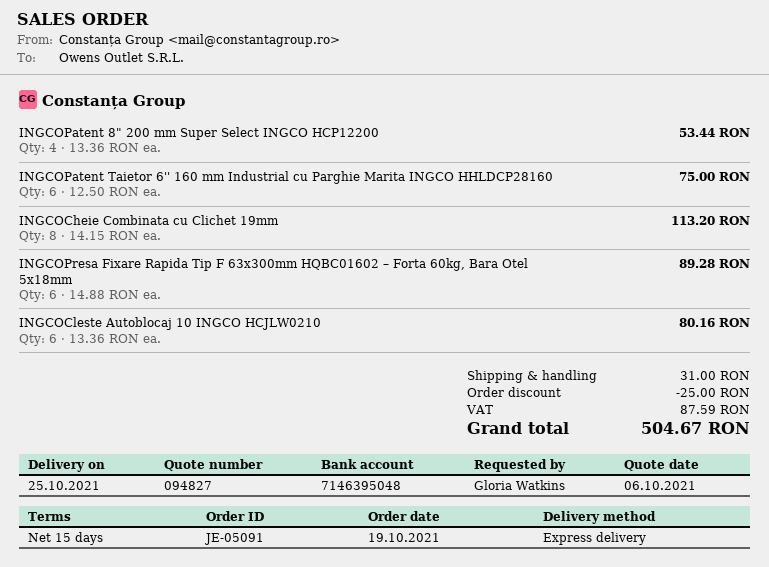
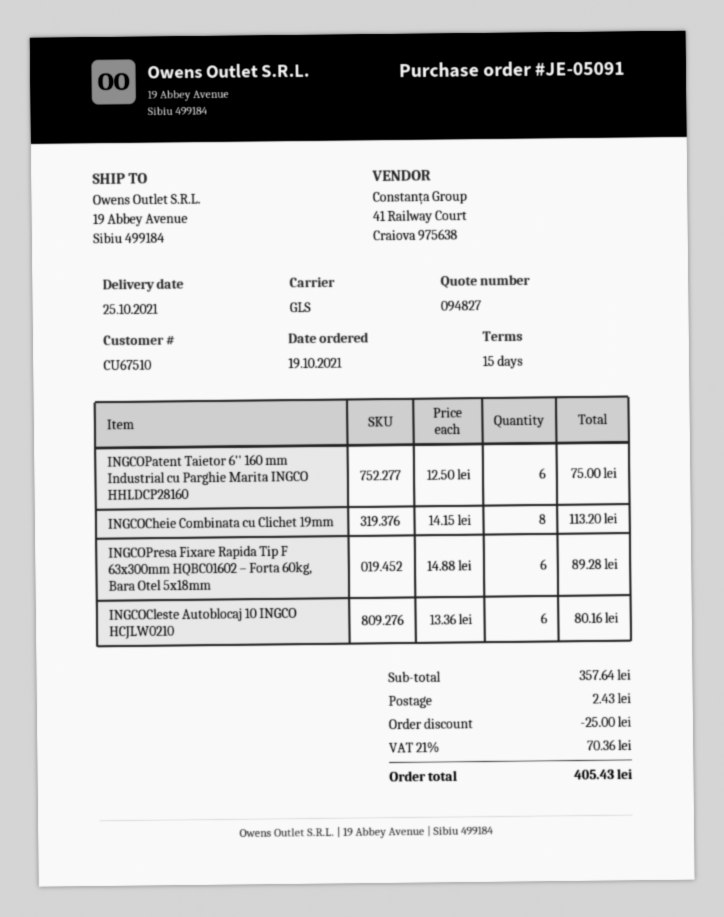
shipping method: express -> GLS
INGCOPatent 8" 200 mm Super Select INGCO HCP12200: 4 x 13.36 = 53.44 -> none
shipping: 31.00 -> 2.43
tax: 87.59 -> 70.36
total: 504.67 -> 405.43

